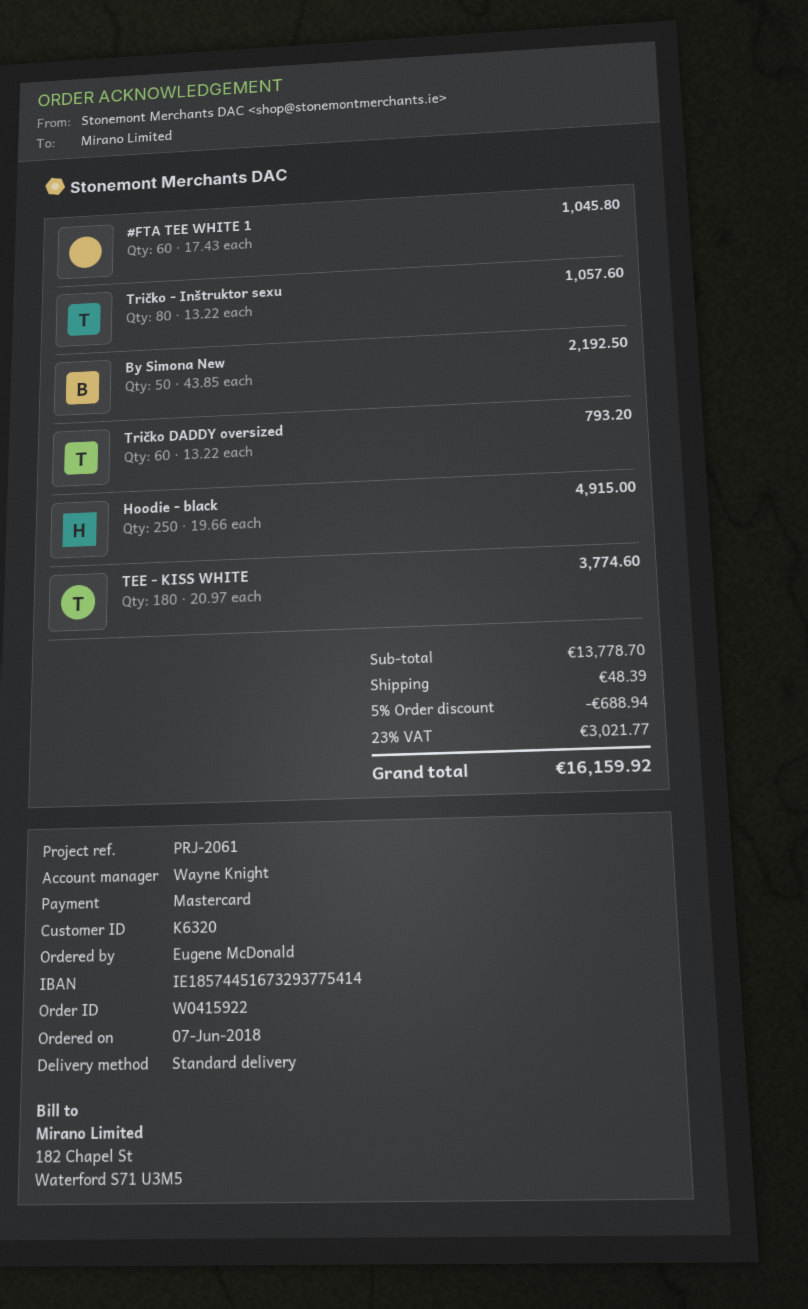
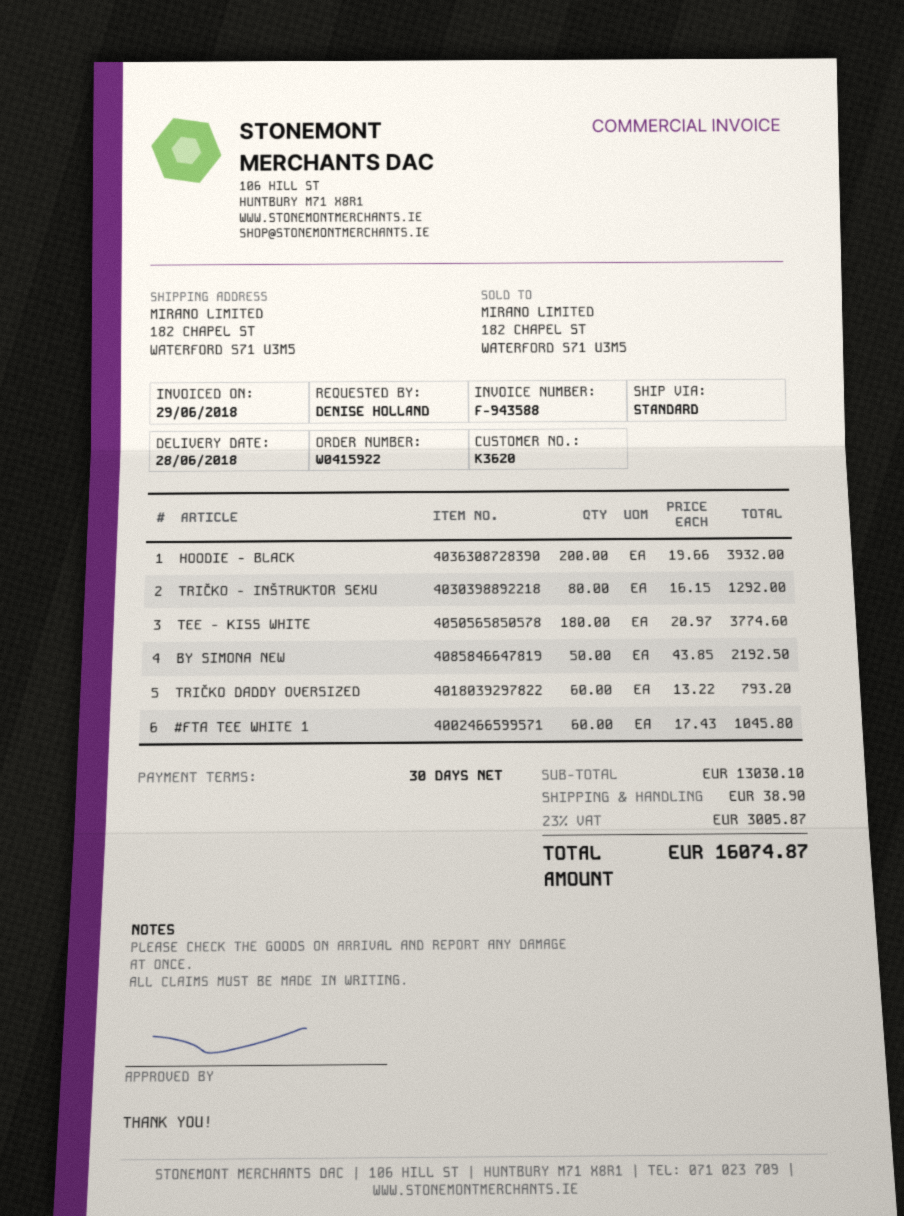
customer number: K6320 -> K3620
ordered by: Eugene McDonald -> DENISE HOLLAND
Tričko - Inštruktor sexu: 80 x 13.22 = 1057.60 -> 80 x 16.15 = 1292.00
Hoodie - black: 250 x 19.66 = 4915.00 -> 200 x 19.66 = 3932.00
subtotal: 13778.70 -> 13030.10
discount: 5% = 688.94 -> none
shipping: 48.39 -> 38.90
tax: 23% = 3021.77 -> 23% = 3005.87
total: 16159.92 -> 16074.87

